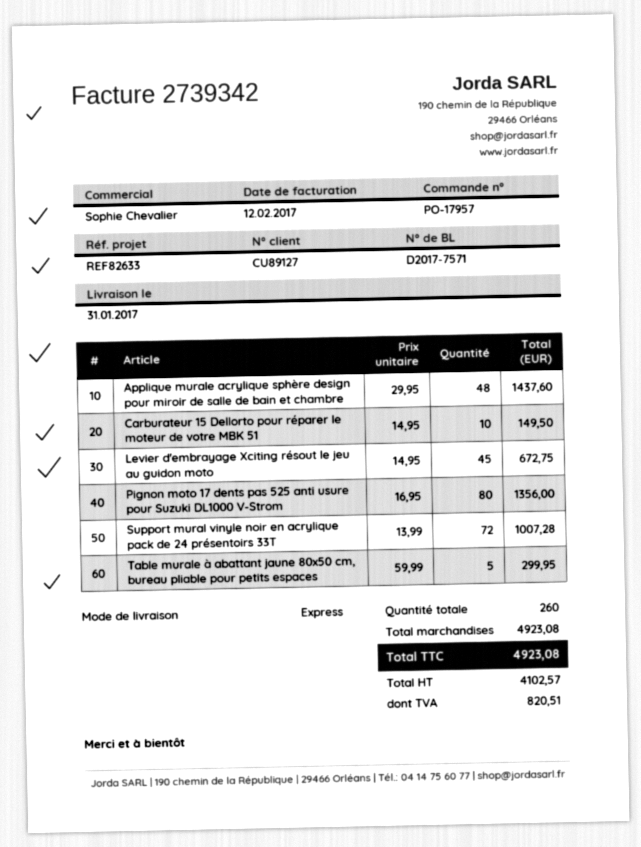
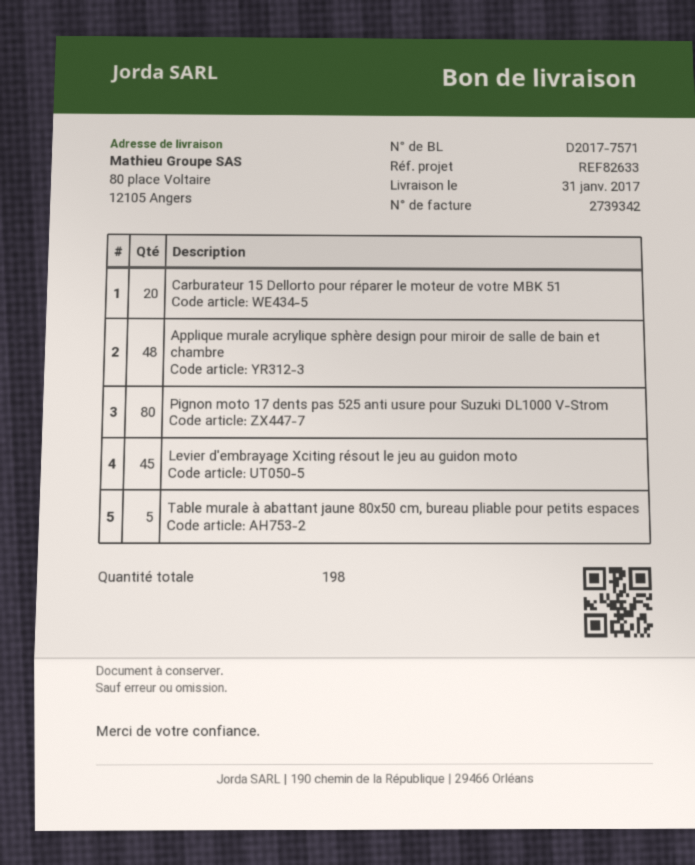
Carburateur 15 Dellorto pour réparer le moteur de votre MBK 51: 10 -> 20
Support mural vinyle noir en acrylique pack de 24 présentoirs 33T: 72 -> none
total quantity: 260 -> 198

